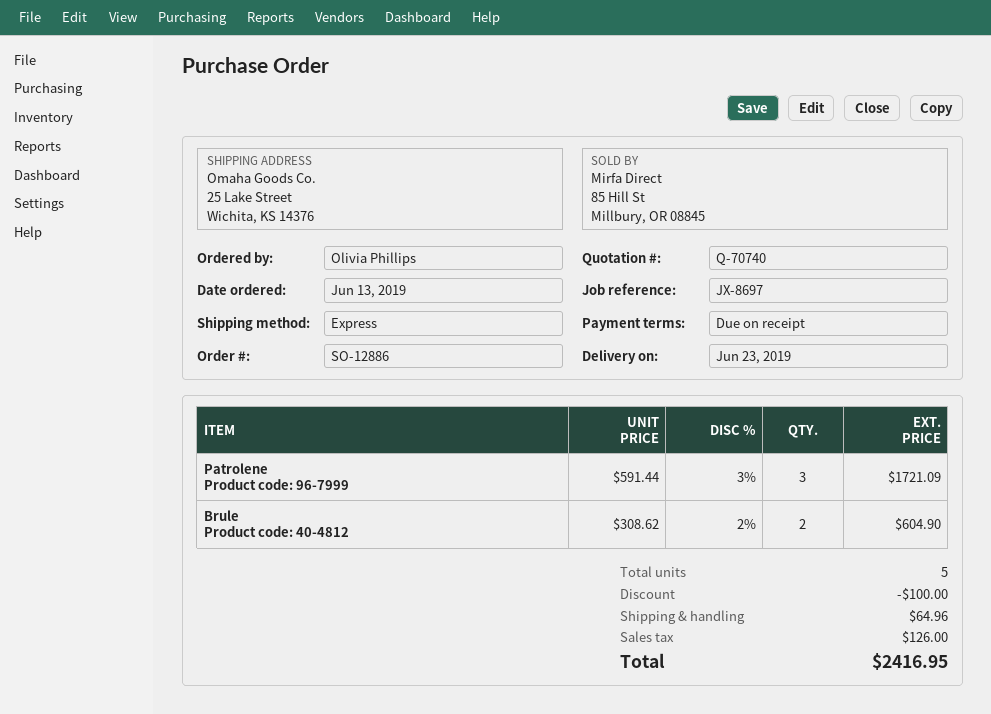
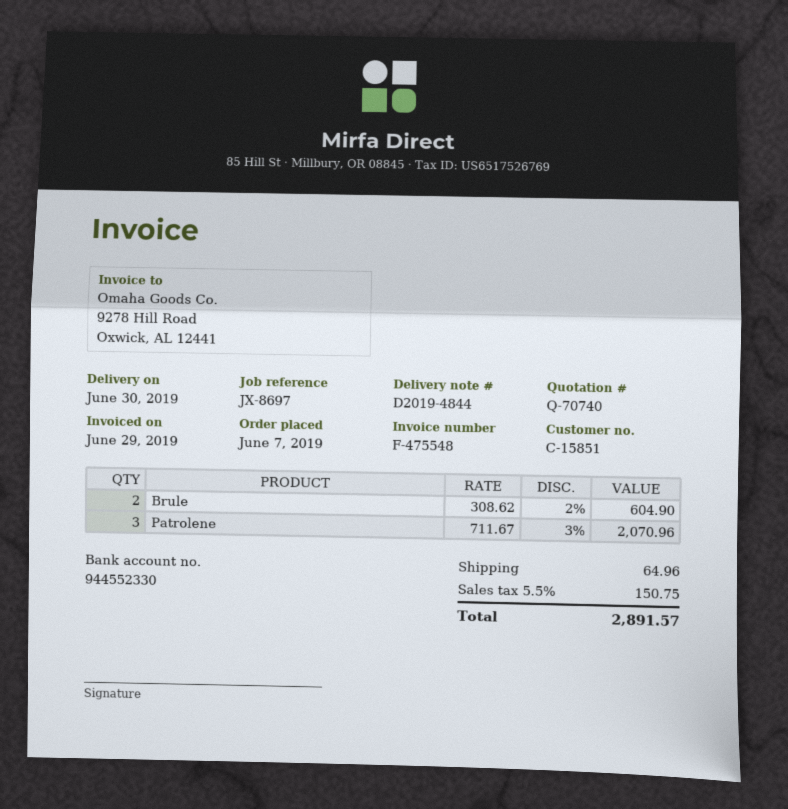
order date: 2019-06-13 -> 2019-06-07
delivery date: 2019-06-23 -> 2019-06-30
Patrolene: 3 x 591.44 - 3% = 1721.09 -> 3 x 711.67 - 3% = 2070.96
discount: 100.00 -> none
tax: 126.00 -> 150.75
total: 2416.95 -> 2891.57

